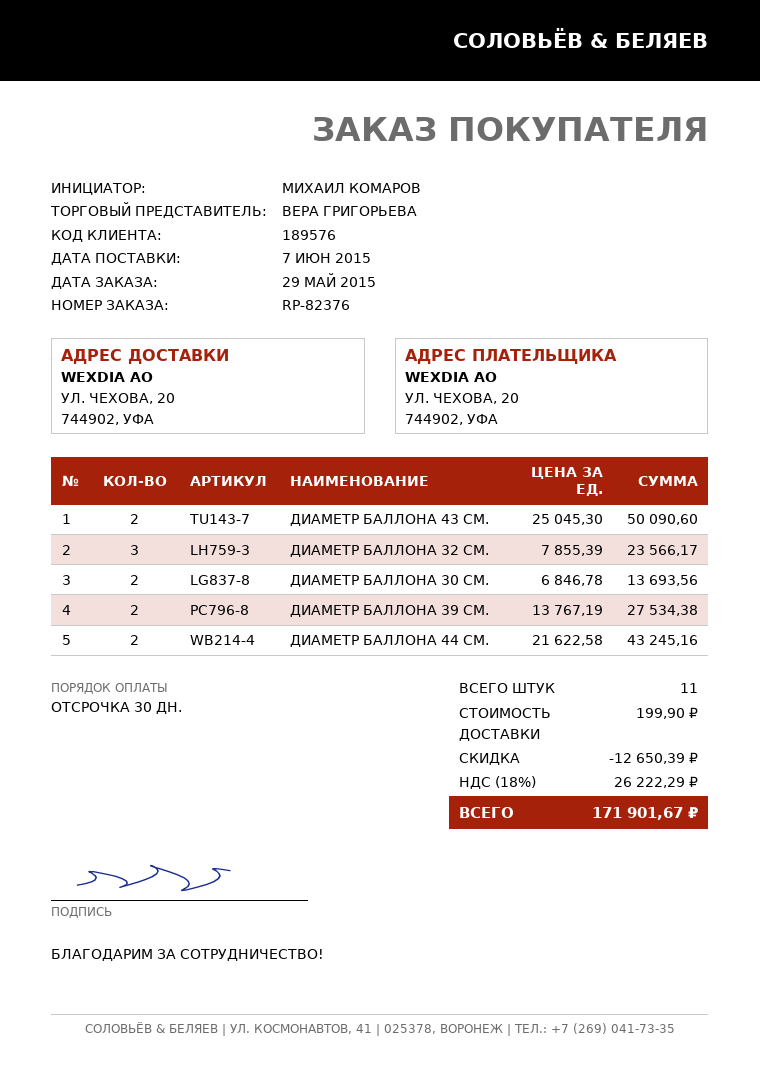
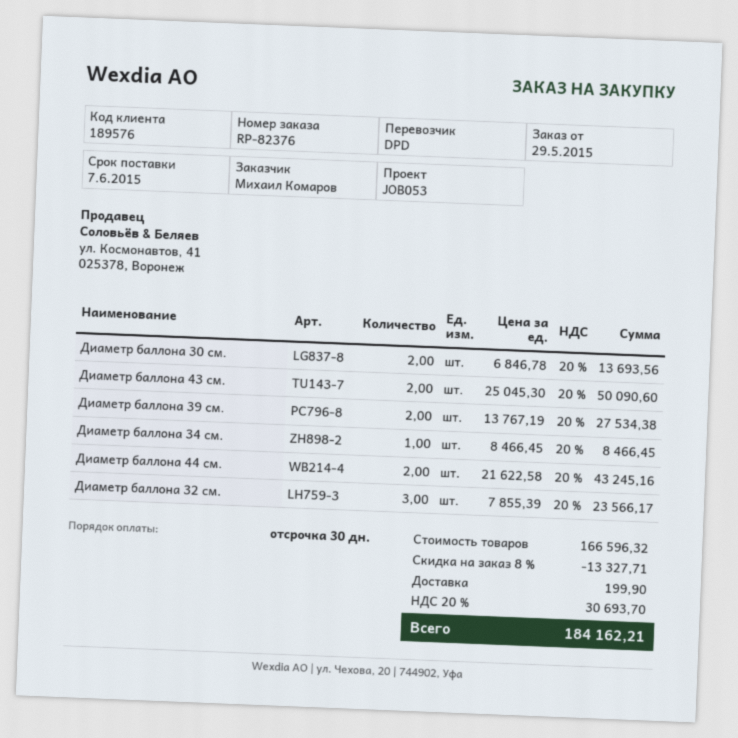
Диаметр баллона 34 см.: none -> 1 x 8466.45 = 8466.45
discount: 12650.39 -> 13327.71
tax: 18% = 26222.29 -> 20% = 30693.70
total: 171901.67 -> 184162.21

